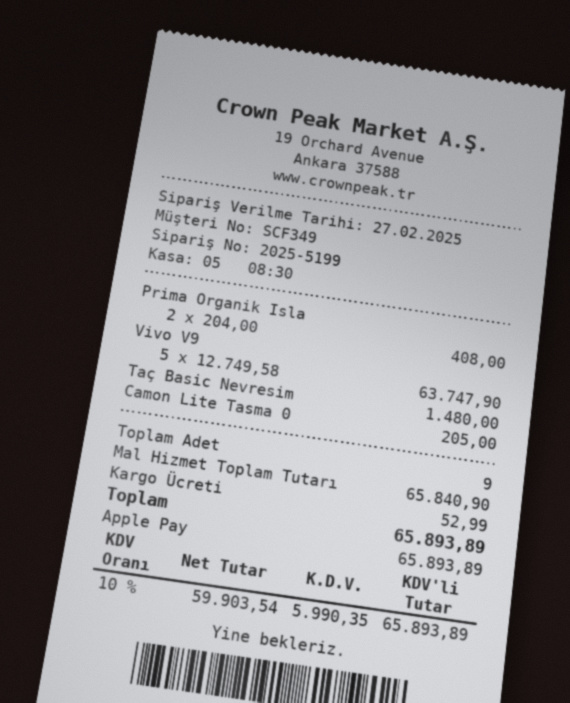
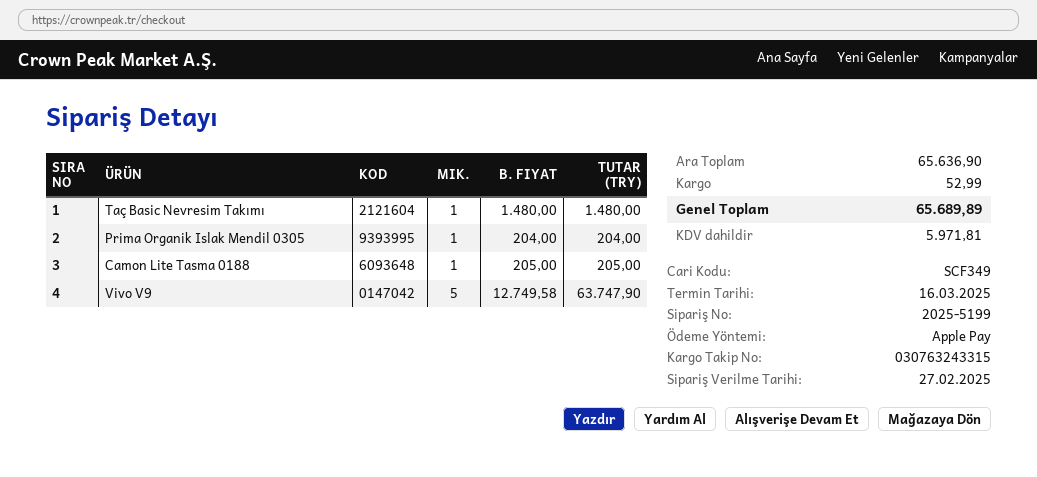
Prima Organik Isla: 2 x 204.00 = 408.00 -> 1 x 204.00 = 204.00
subtotal: 65840.90 -> 65636.90
tax: 5990.35 -> 5971.81
total: 65893.89 -> 65689.89

